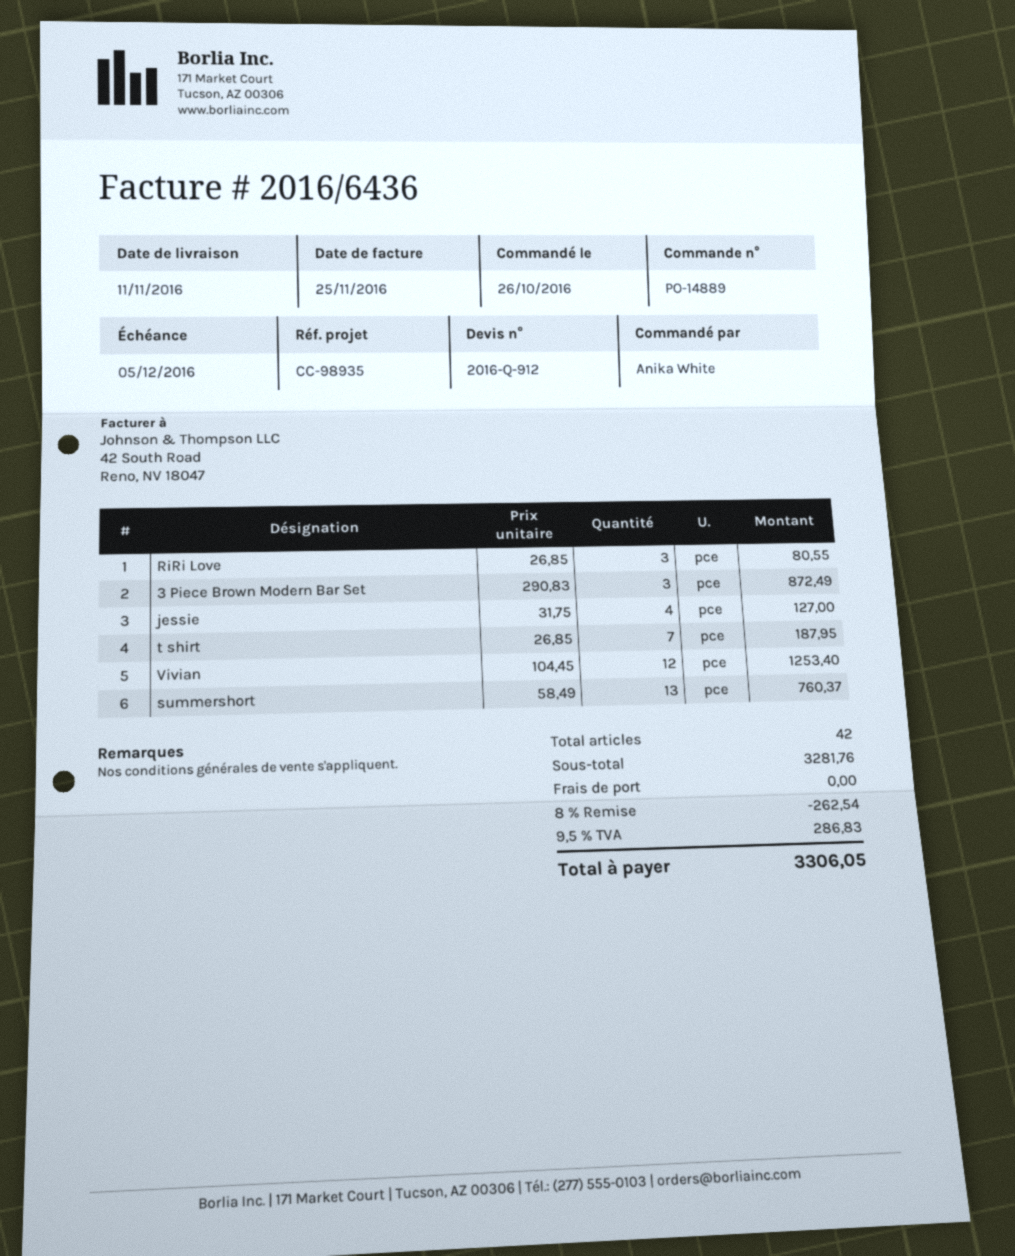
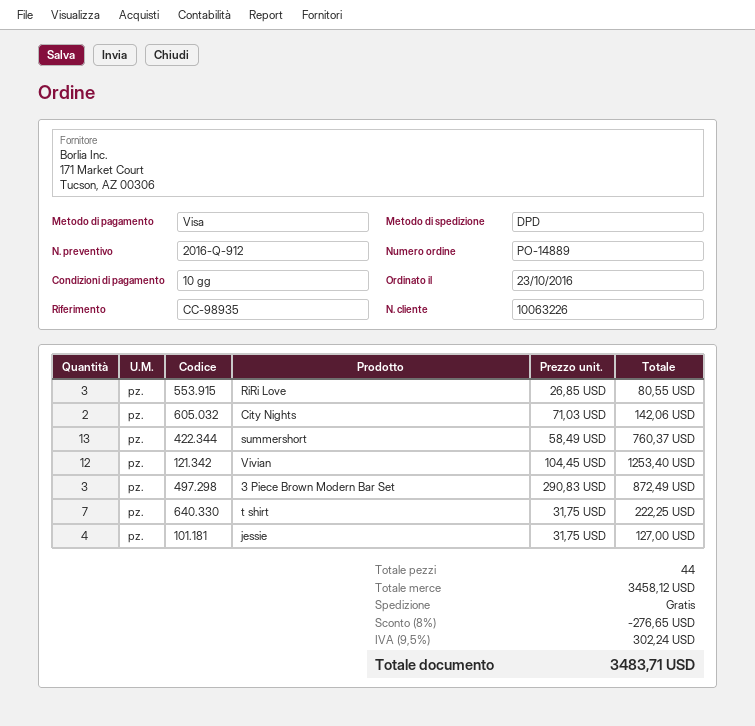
order date: 2016-10-26 -> 2016-10-23
t shirt: 7 x 26.85 = 187.95 -> 7 x 31.75 = 222.25
City Nights: none -> 2 x 71.03 = 142.06
total quantity: 42 -> 44
subtotal: 3281.76 -> 3458.12
discount: 8% = 262.54 -> 8% = 276.65
tax: 9.5% = 286.83 -> 9.5% = 302.24
total: 3306.05 -> 3483.71

